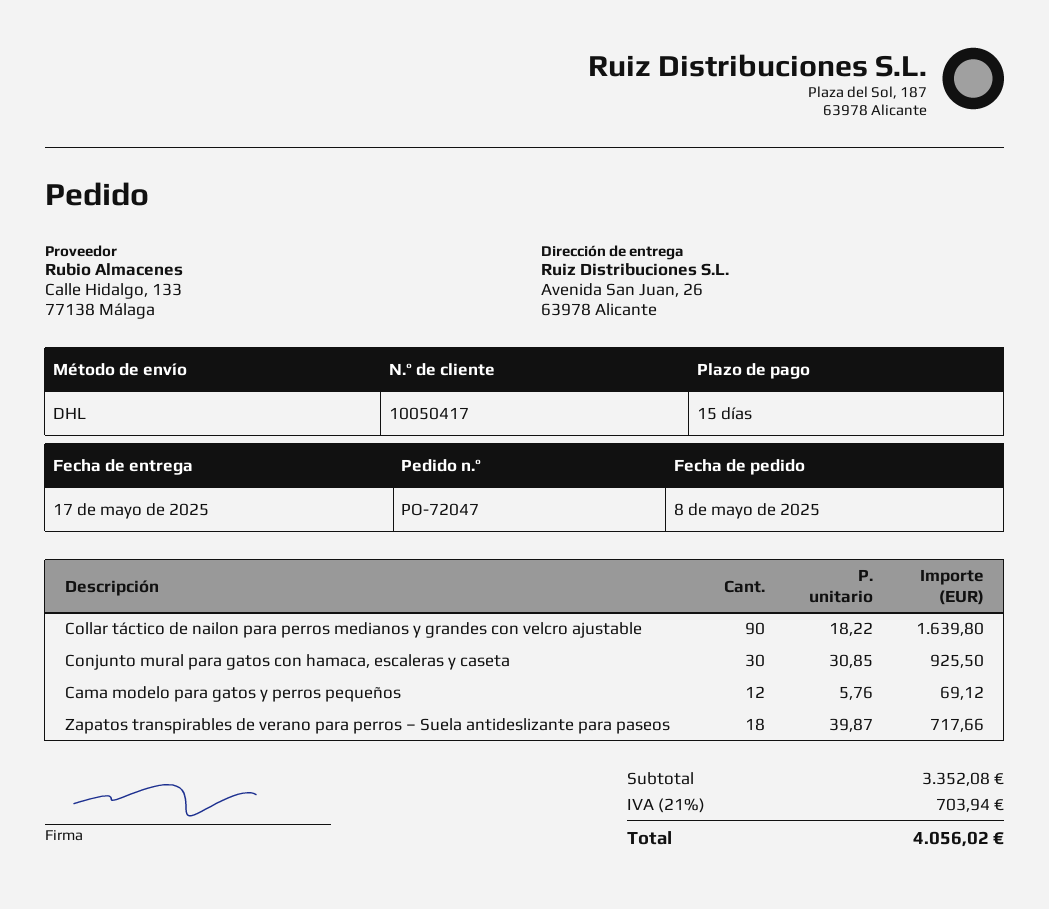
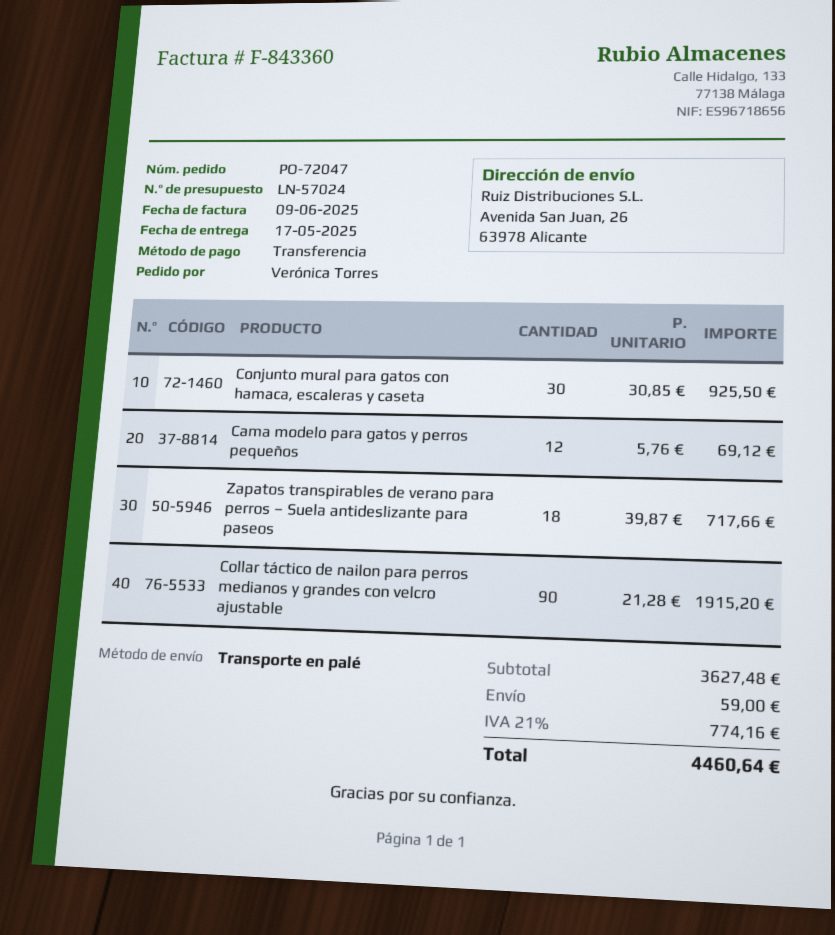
shipping method: DHL -> pallet freight
Collar táctico de nailon para perros medianos y grandes con velcro ajustable: 90 x 18.22 = 1639.80 -> 90 x 21.28 = 1915.20
subtotal: 3352.08 -> 3627.48
shipping: none -> 59.00
tax: 21% = 703.94 -> 21% = 774.16
total: 4056.02 -> 4460.64

